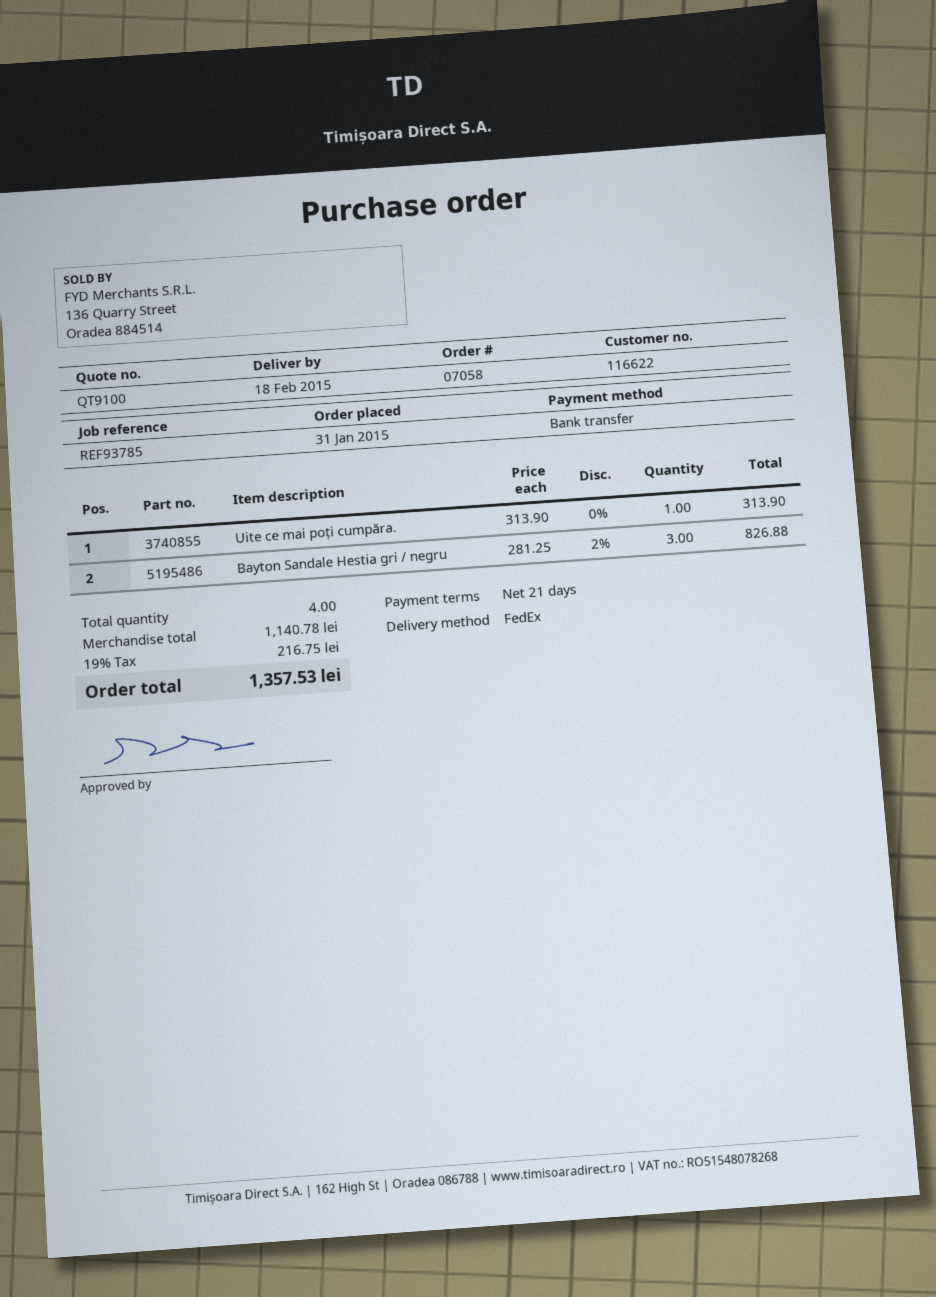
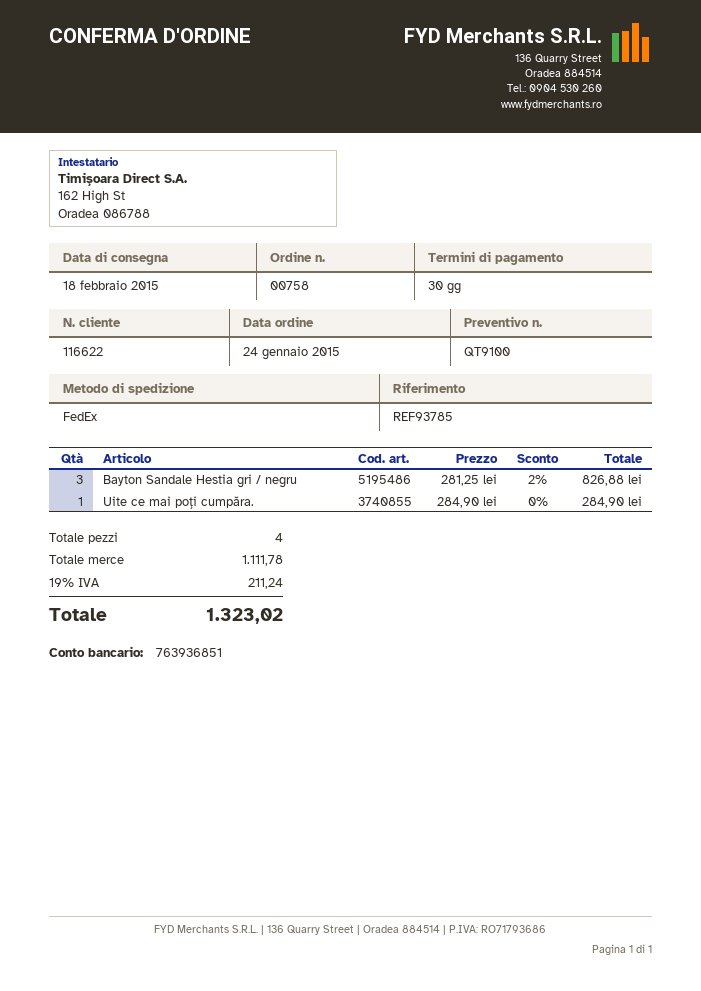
order number: 07058 -> 00758
order date: 2015-01-31 -> 2015-01-24
payment terms: 21 days -> 30 days
Uite ce mai poți cumpăra.: 1 x 313.90 = 313.90 -> 1 x 284.90 = 284.90
subtotal: 1140.78 -> 1111.78
tax: 19% = 216.75 -> 19% = 211.24
total: 1357.53 -> 1323.02

